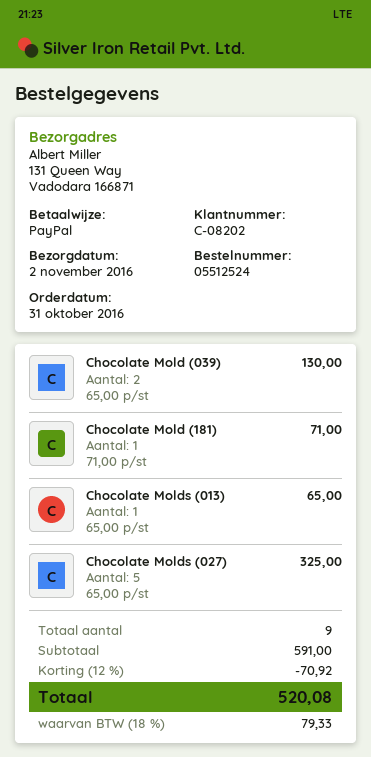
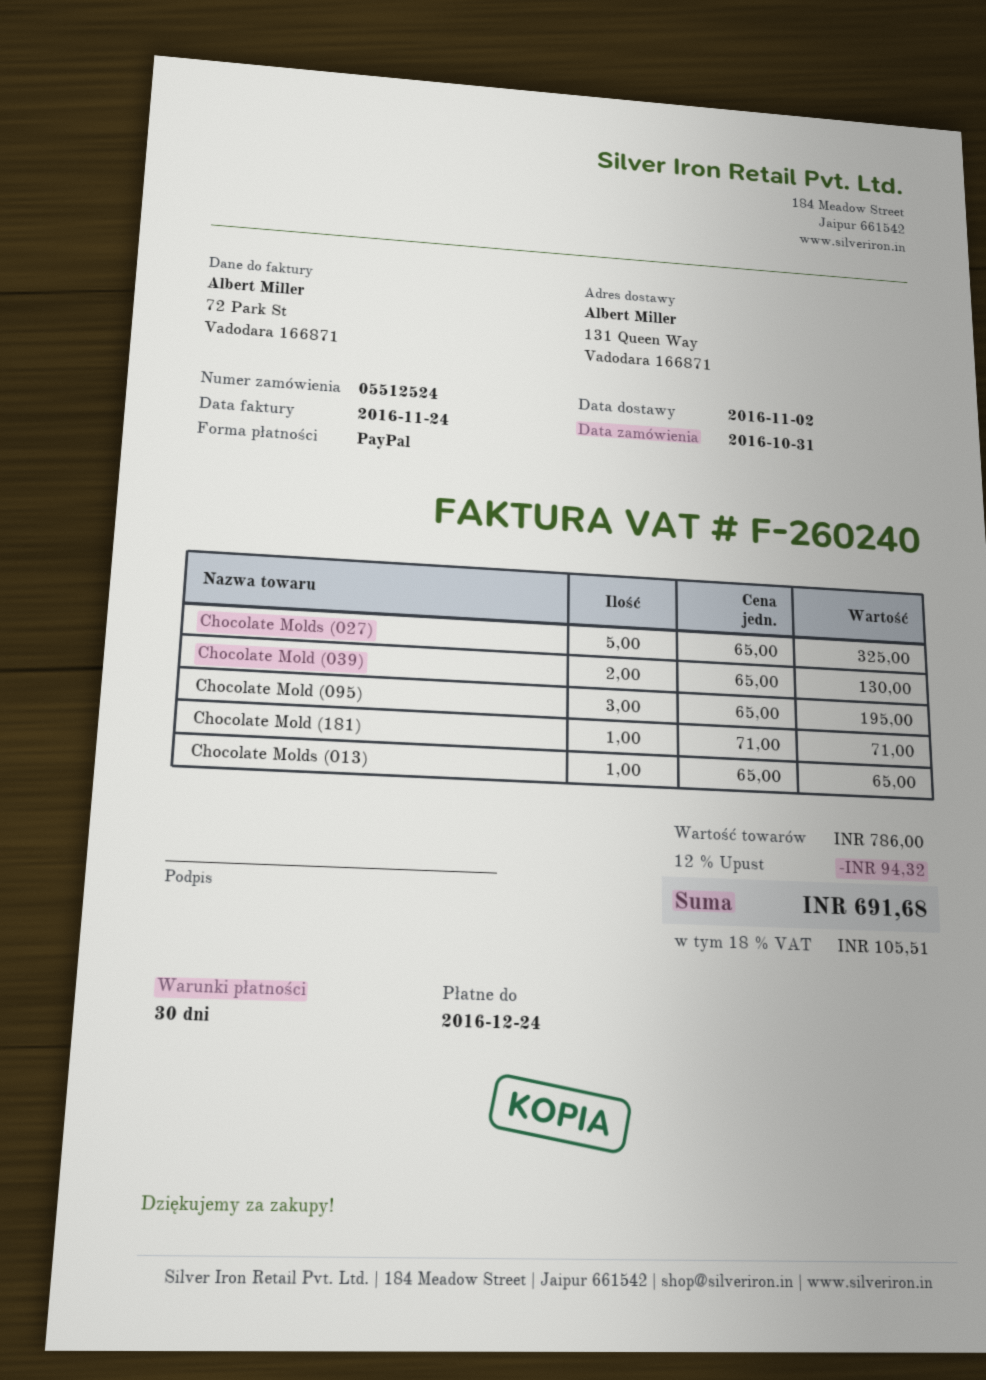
Chocolate Mold (095): none -> 3 x 65.00 = 195.00
subtotal: 591.00 -> 786.00
discount: 12% = 70.92 -> 12% = 94.32
tax: 18% = 79.33 -> 18% = 105.51
total: 520.08 -> 691.68

